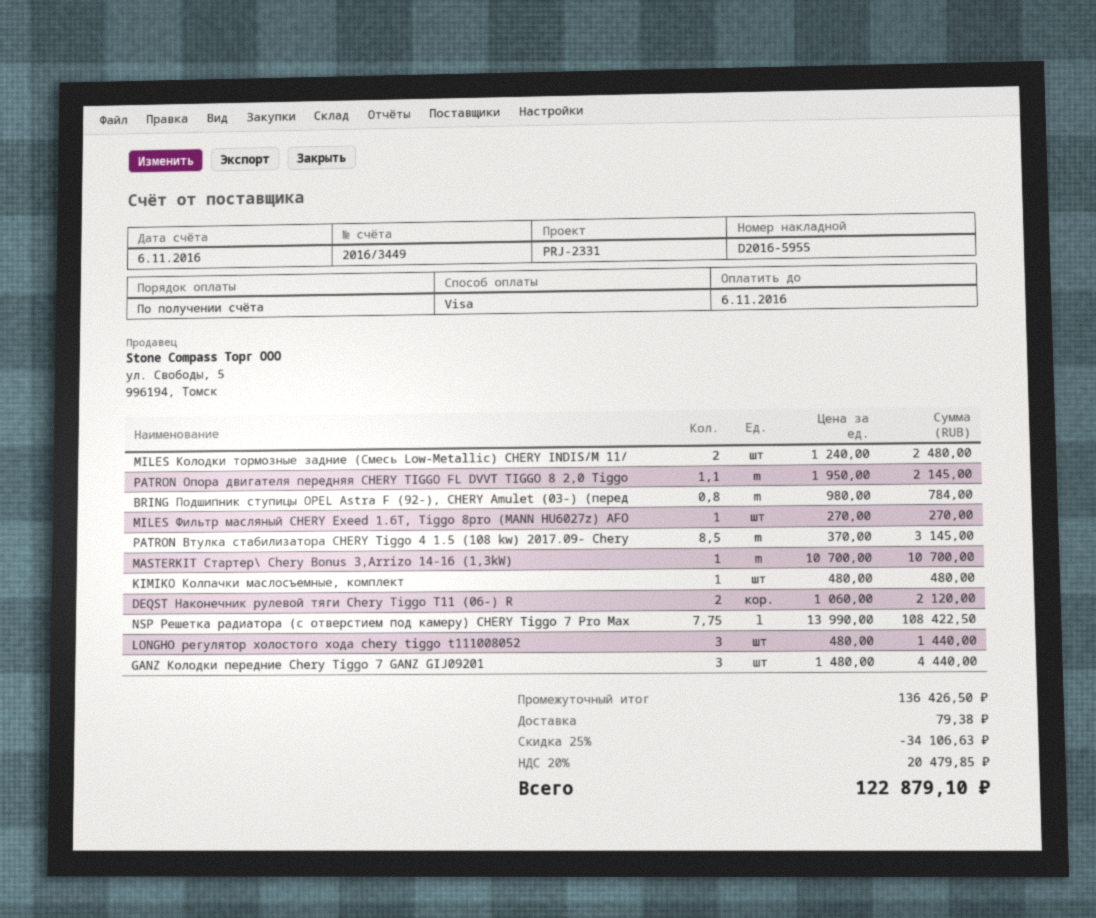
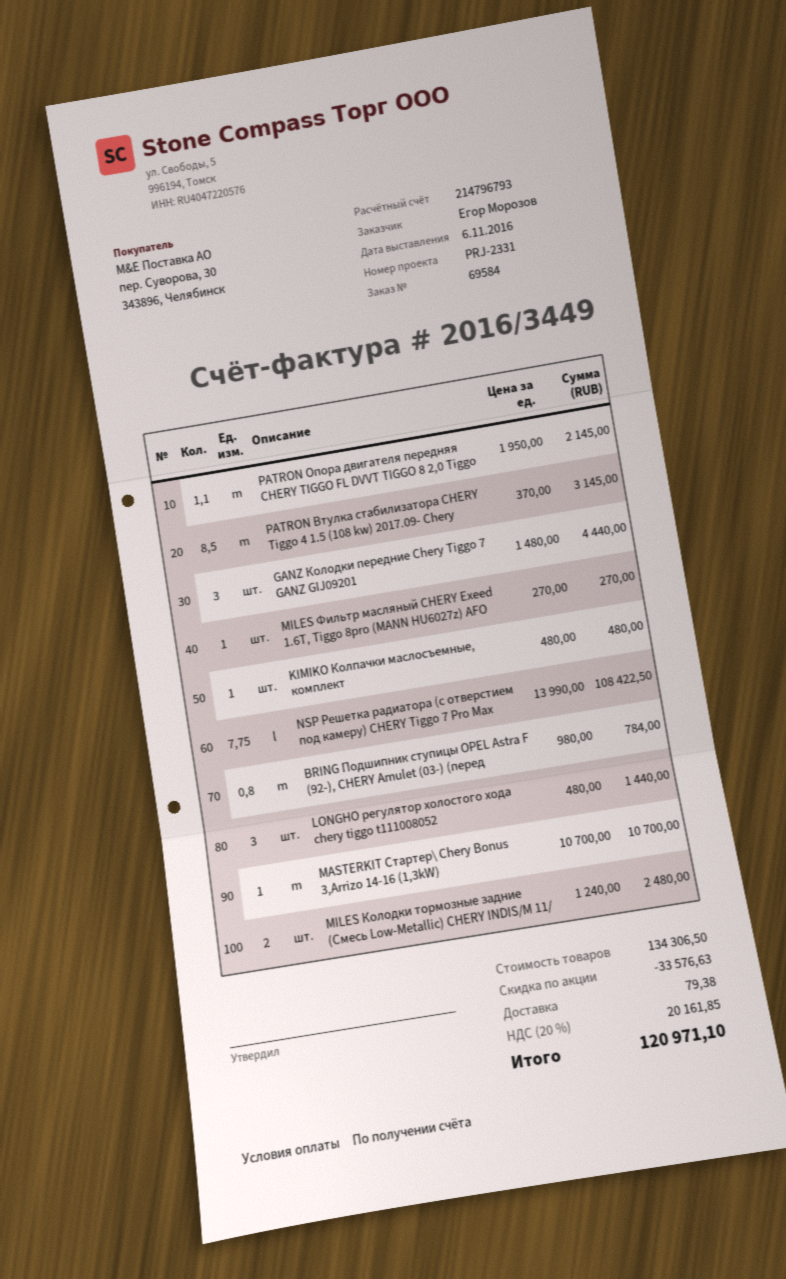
DEQST Наконечник рулевой тяги Chery Tiggo T11 (06-) R: 2 x 1060.00 = 2120.00 -> none
subtotal: 136426.50 -> 134306.50
discount: 34106.63 -> 33576.63
tax: 20% = 20479.85 -> 20% = 20161.85
total: 122879.10 -> 120971.10

